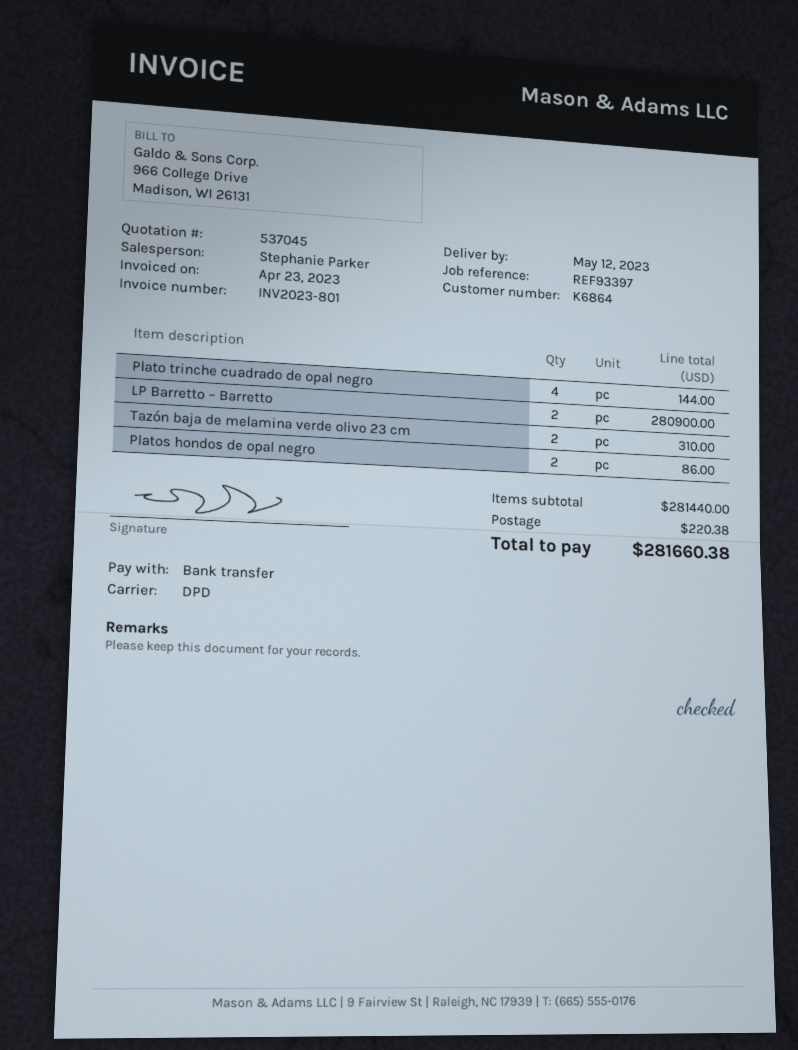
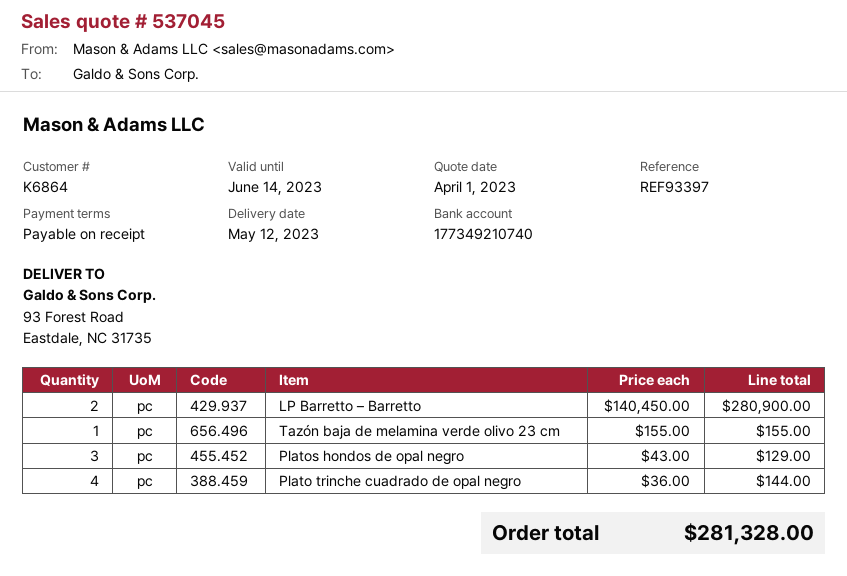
Tazón baja de melamina verde olivo 23 cm: 2 for 310.00 -> 1 for 155.00
Platos hondos de opal negro: 2 for 86.00 -> 3 for 129.00
shipping: 220.38 -> none
total: 281660.38 -> 281328.00

